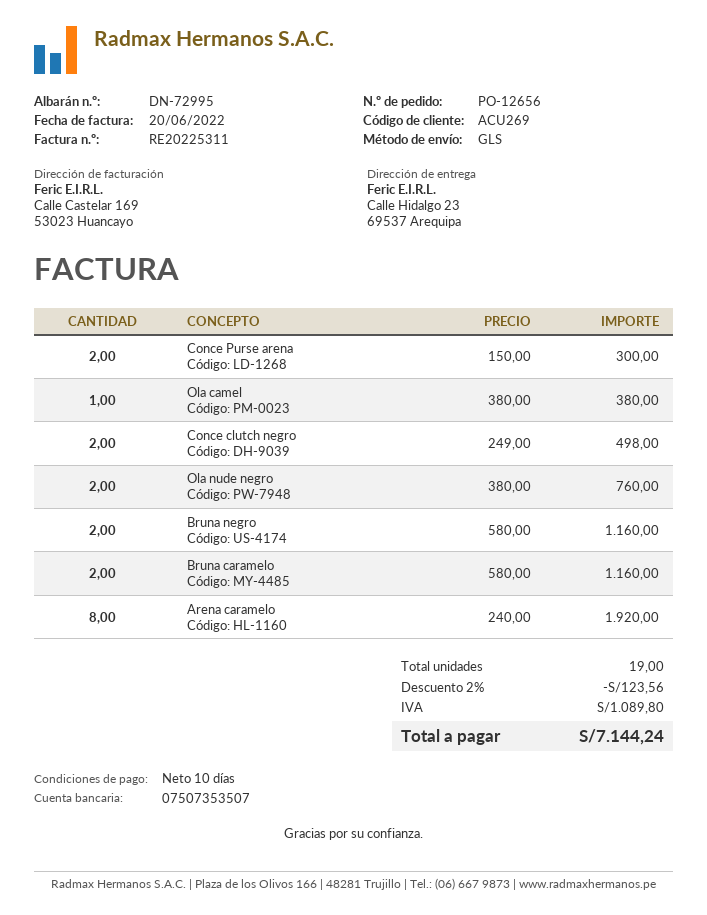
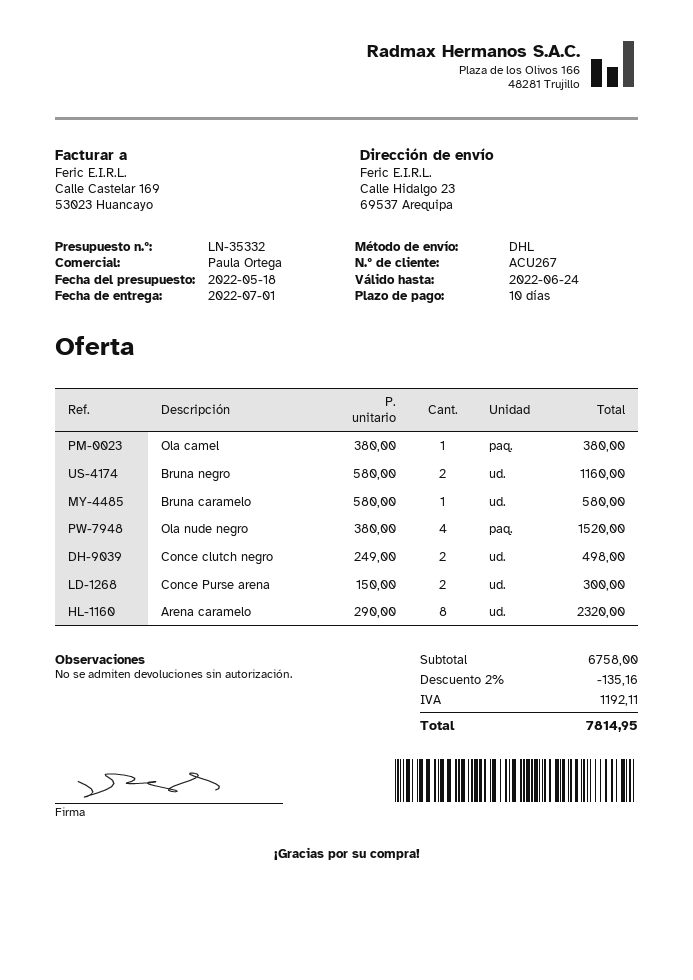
customer number: ACU269 -> ACU267
shipping method: GLS -> DHL
Ola nude negro: 2 x 380.00 = 760.00 -> 4 x 380.00 = 1520.00
Bruna caramelo: 2 x 580.00 = 1160.00 -> 1 x 580.00 = 580.00
Arena caramelo: 8 x 240.00 = 1920.00 -> 8 x 290.00 = 2320.00
discount: 2% = 123.56 -> 2% = 135.16
tax: 1089.80 -> 1192.11
total: 7144.24 -> 7814.95

